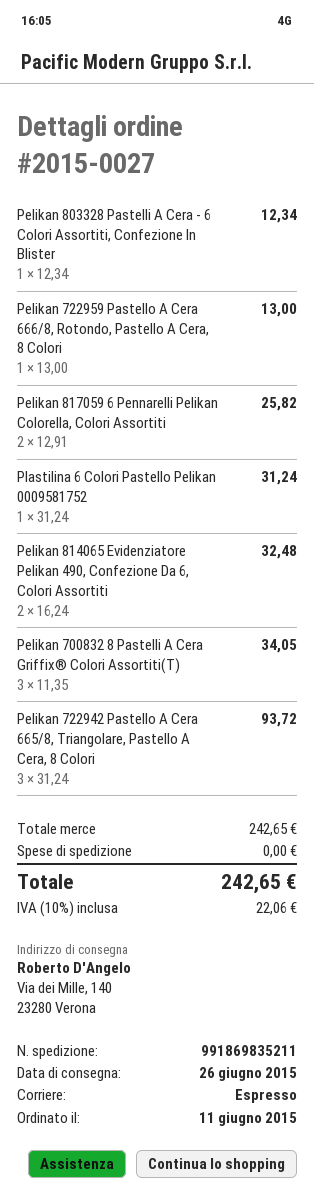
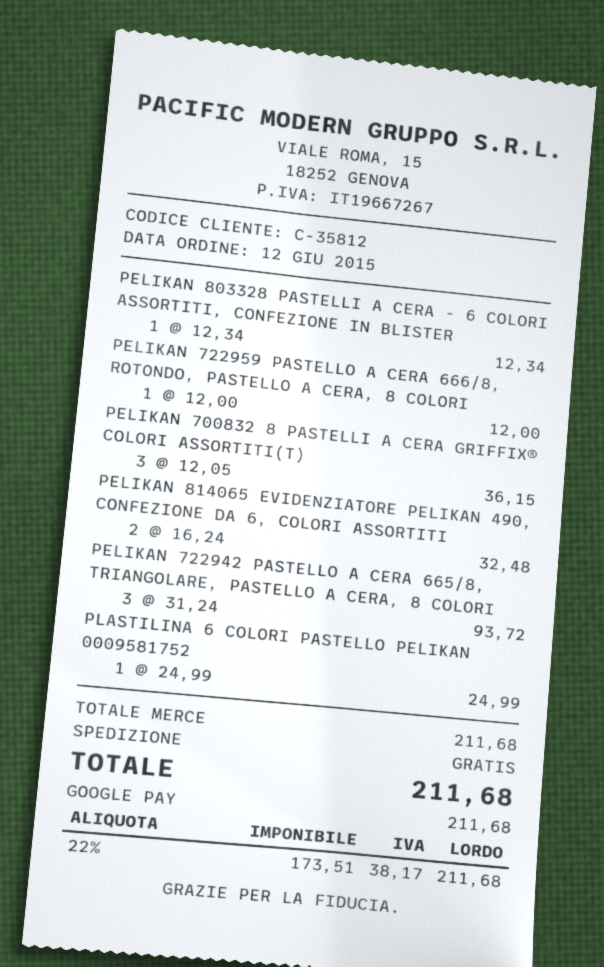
order date: 2015-06-11 -> 2015-06-12
Pelikan 722959 Pastello A Cera 666/8, Rotondo, Pastello A Cera, 8 Colori: 1 x 13.00 = 13.00 -> 1 x 12.00 = 12.00
Pelikan 817059 6 Pennarelli Pelikan Colorella, Colori Assortiti: 2 x 12.91 = 25.82 -> none
Plastilina 6 Colori Pastello Pelikan 0009581752: 1 x 31.24 = 31.24 -> 1 x 24.99 = 24.99
Pelikan 700832 8 Pastelli A Cera Griffix® Colori Assortiti(T): 3 x 11.35 = 34.05 -> 3 x 12.05 = 36.15
subtotal: 242.65 -> 211.68
tax: 10% = 22.06 -> 22% = 38.17
total: 242.65 -> 211.68

